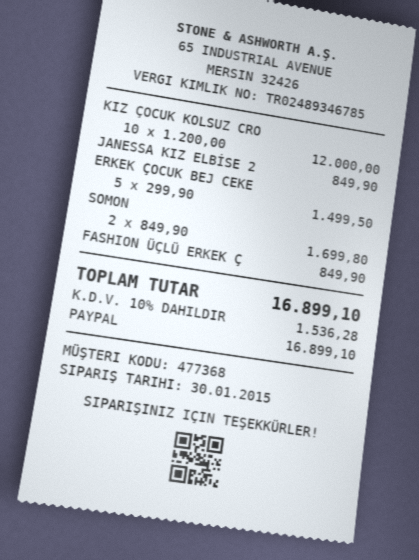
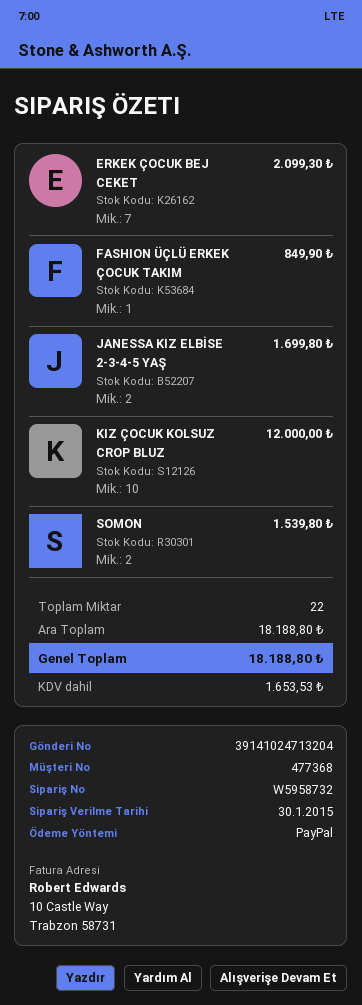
JANESSA KIZ ELBİSE 2: 1 for 849.90 -> 2 for 1699.80
ERKEK ÇOCUK BEJ CEKE: 5 for 1499.50 -> 7 for 2099.30
SOMON: 2 for 1699.80 -> 2 for 1539.80
tax: 1536.28 -> 1653.53
total: 16899.10 -> 18188.80

